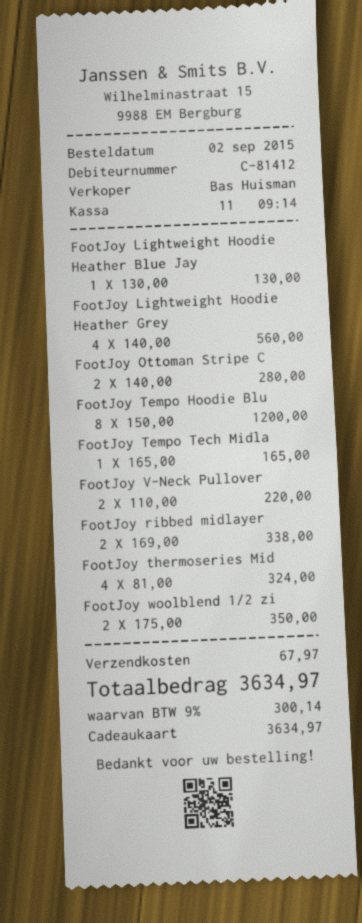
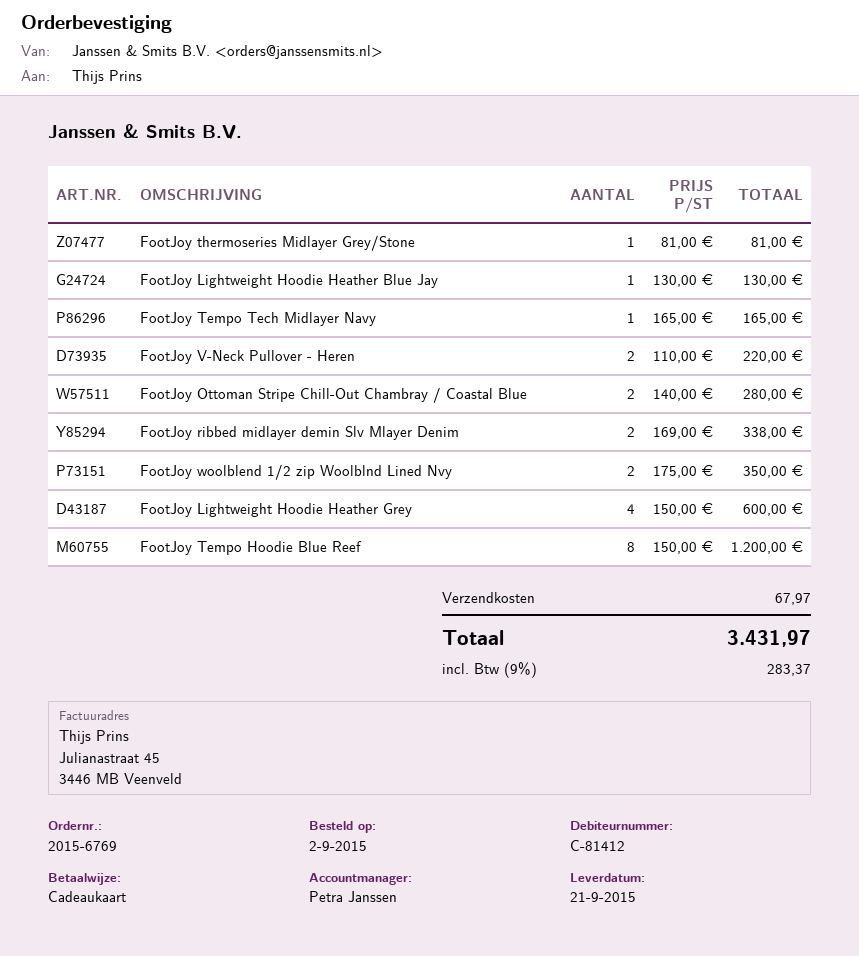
sales rep: Bas Huisman -> Petra Janssen
FootJoy Lightweight Hoodie Heather Grey: 4 x 140.00 = 560.00 -> 4 x 150.00 = 600.00
FootJoy thermoseries Mid: 4 x 81.00 = 324.00 -> 1 x 81.00 = 81.00
tax: 9% = 300.14 -> 9% = 283.37
total: 3634.97 -> 3431.97

